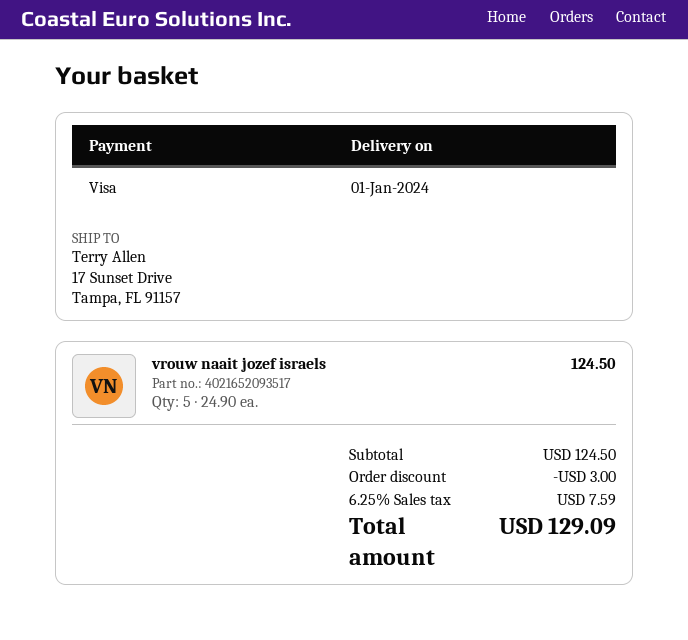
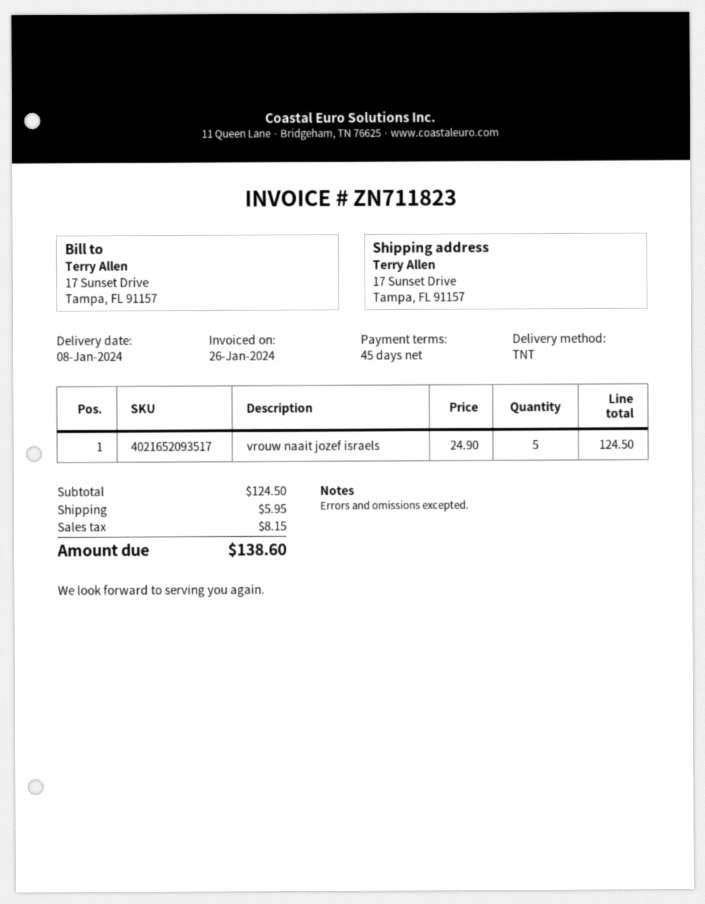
delivery date: 2024-01-01 -> 2024-01-08
discount: 3.00 -> none
shipping: none -> 5.95
tax: 7.59 -> 8.15
total: 129.09 -> 138.60

